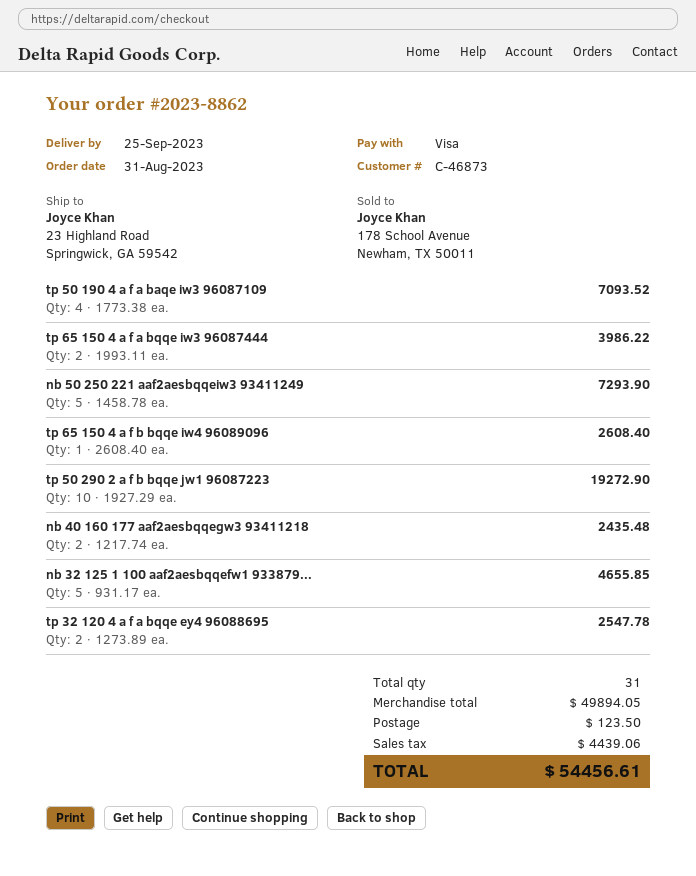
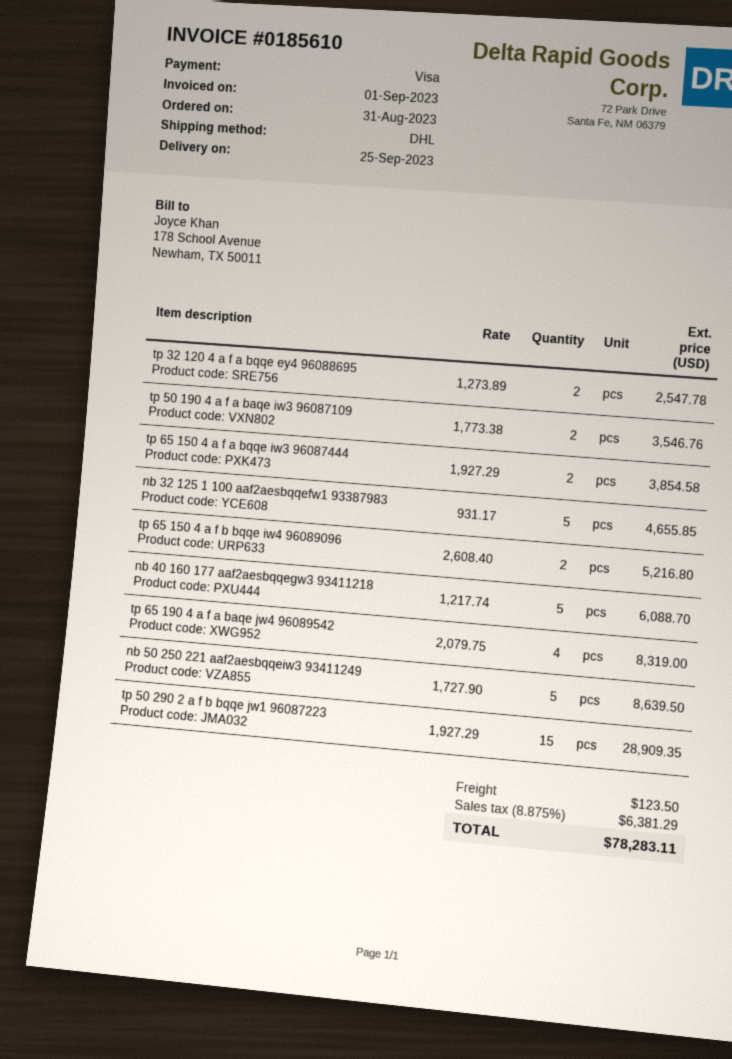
tp 50 190 4 a f a baqe iw3 96087109: 4 x 1773.38 = 7093.52 -> 2 x 1773.38 = 3546.76
tp 65 150 4 a f a bqqe iw3 96087444: 2 x 1993.11 = 3986.22 -> 2 x 1927.29 = 3854.58
nb 50 250 221 aaf2aesbqqeiw3 93411249: 5 x 1458.78 = 7293.90 -> 5 x 1727.90 = 8639.50
tp 65 150 4 a f b bqqe iw4 96089096: 1 x 2608.40 = 2608.40 -> 2 x 2608.40 = 5216.80
tp 50 290 2 a f b bqqe jw1 96087223: 10 x 1927.29 = 19272.90 -> 15 x 1927.29 = 28909.35
nb 40 160 177 aaf2aesbqqegw3 93411218: 2 x 1217.74 = 2435.48 -> 5 x 1217.74 = 6088.70
tp 65 190 4 a f a baqe jw4 96089542: none -> 4 x 2079.75 = 8319.00
tax: 4439.06 -> 6381.29
total: 54456.61 -> 78283.11

